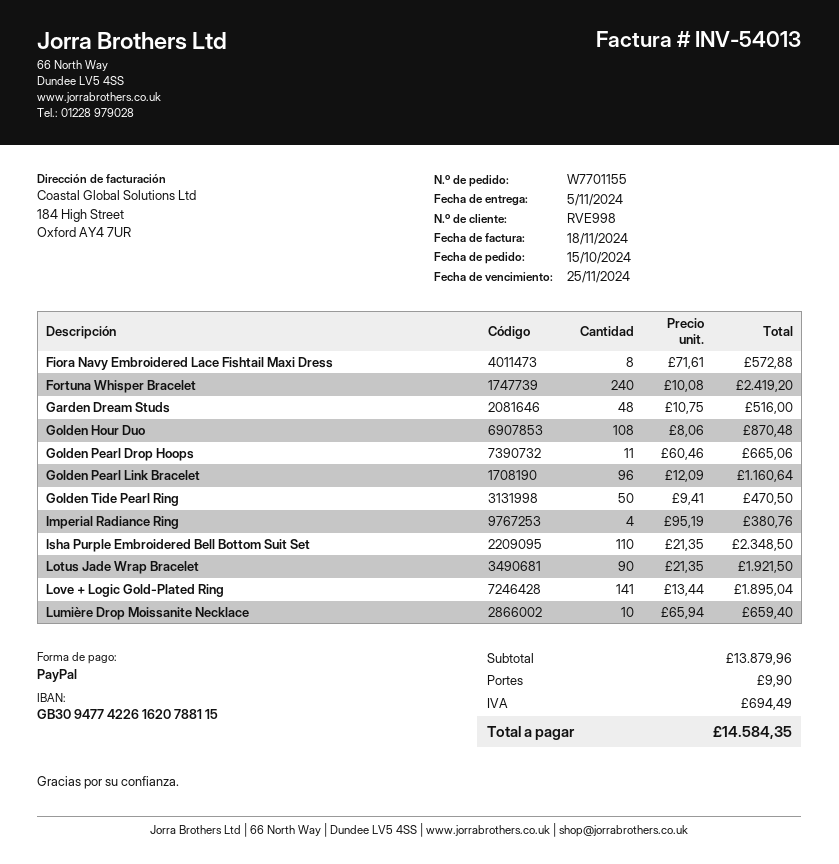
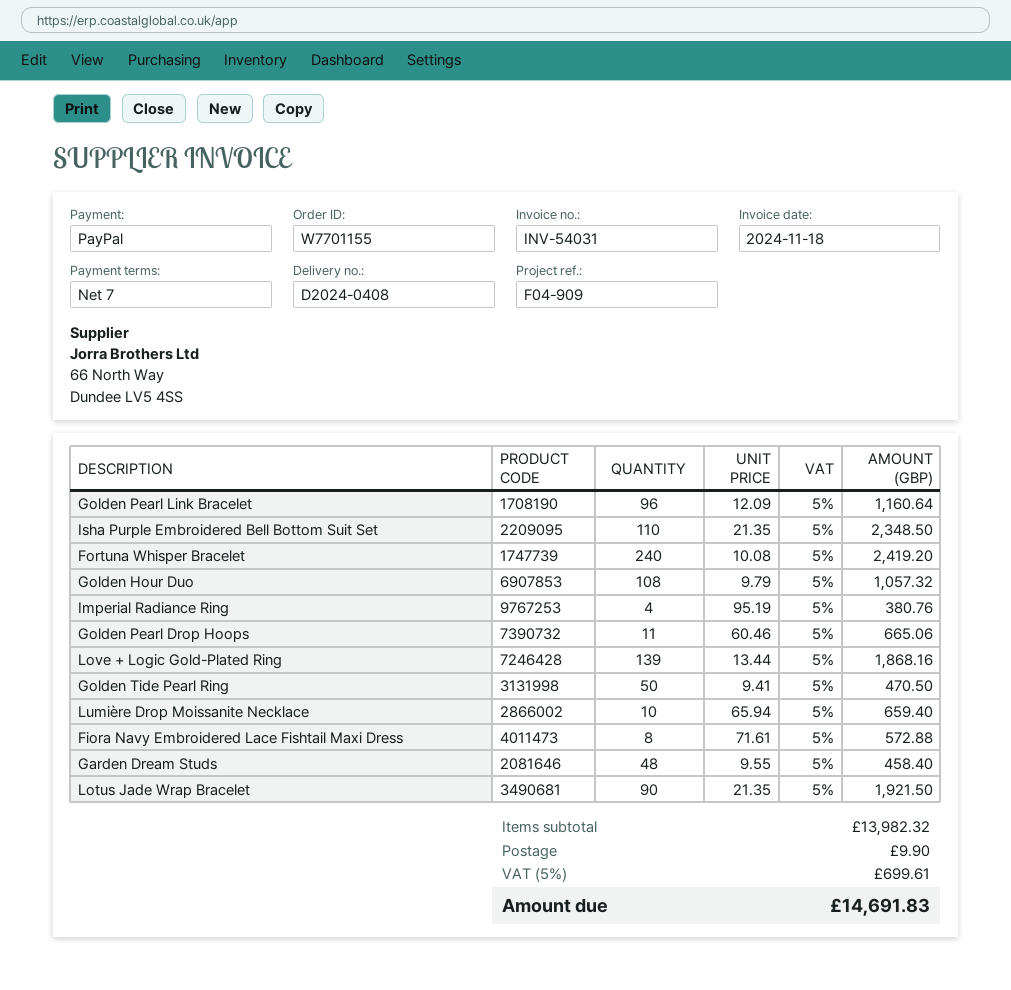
invoice number: INV-54013 -> INV-54031
Garden Dream Studs: 48 x 10.75 = 516.00 -> 48 x 9.55 = 458.40
Golden Hour Duo: 108 x 8.06 = 870.48 -> 108 x 9.79 = 1057.32
Love + Logic Gold-Plated Ring: 141 x 13.44 = 1895.04 -> 139 x 13.44 = 1868.16
subtotal: 13879.96 -> 13982.32
tax: 694.49 -> 699.61
total: 14584.35 -> 14691.83

